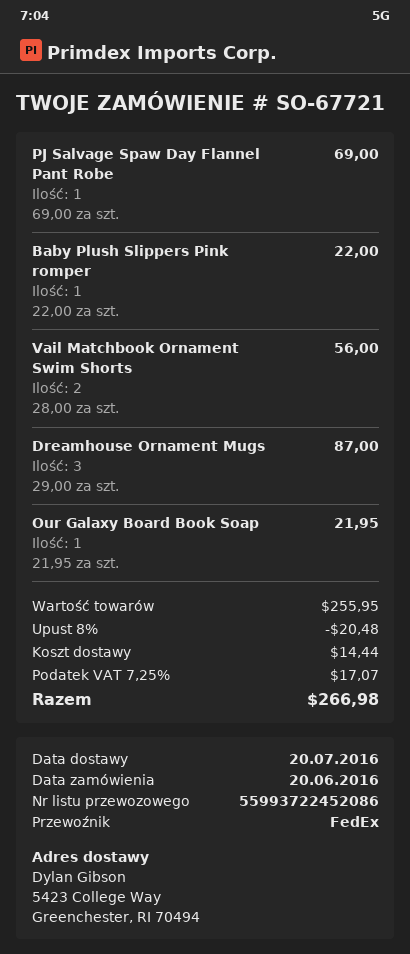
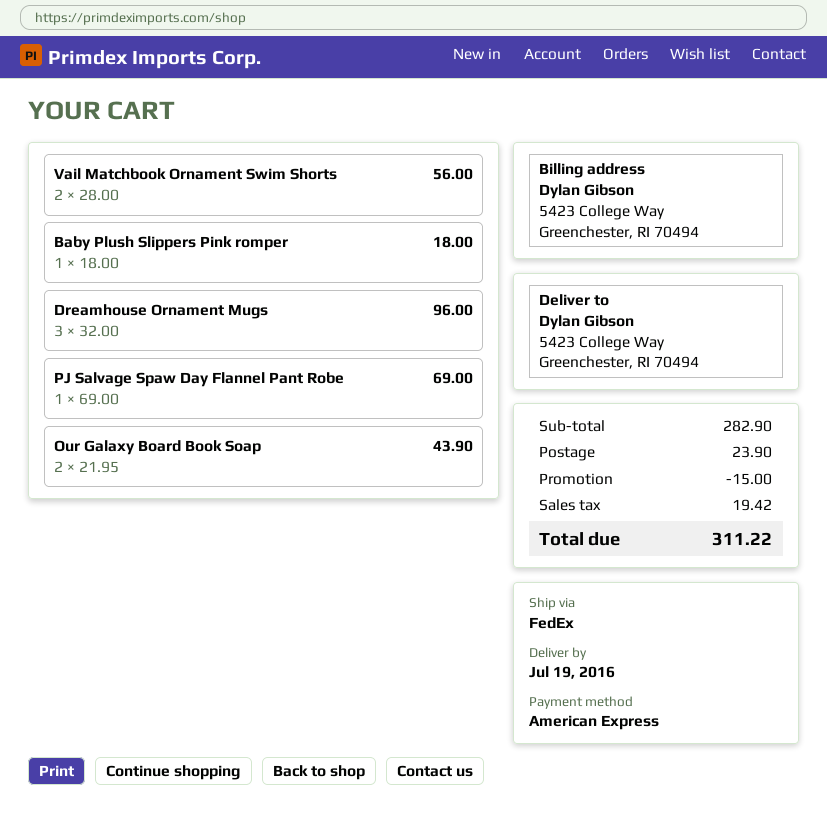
delivery date: 2016-07-20 -> 2016-07-19
Baby Plush Slippers Pink romper: 1 x 22.00 = 22.00 -> 1 x 18.00 = 18.00
Dreamhouse Ornament Mugs: 3 x 29.00 = 87.00 -> 3 x 32.00 = 96.00
Our Galaxy Board Book Soap: 1 x 21.95 = 21.95 -> 2 x 21.95 = 43.90
subtotal: 255.95 -> 282.90
discount: 20.48 -> 15.00
shipping: 14.44 -> 23.90
tax: 17.07 -> 19.42
total: 266.98 -> 311.22

